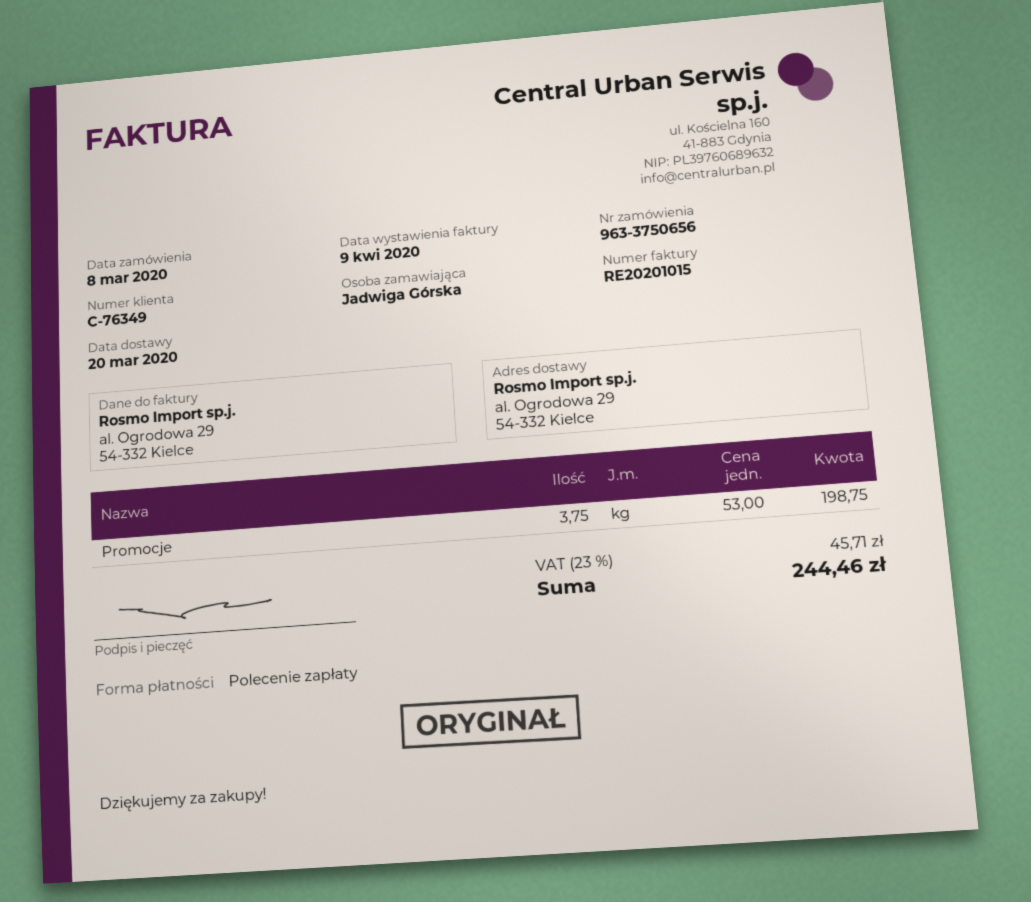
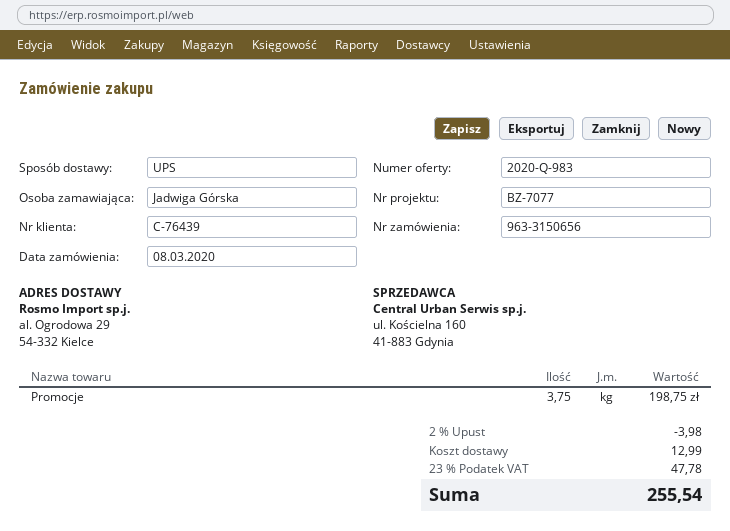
order number: 963-3750656 -> 963-3150656
customer number: C-76349 -> C-76439
discount: none -> 2% = 3.98
shipping: none -> 12.99
tax: 23% = 45.71 -> 23% = 47.78
total: 244.46 -> 255.54

